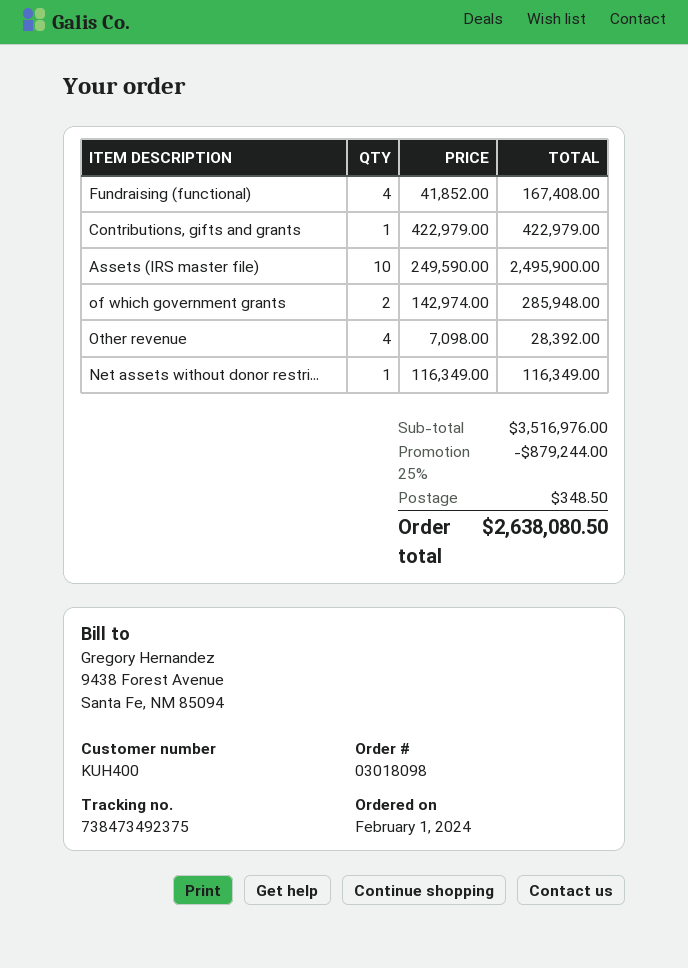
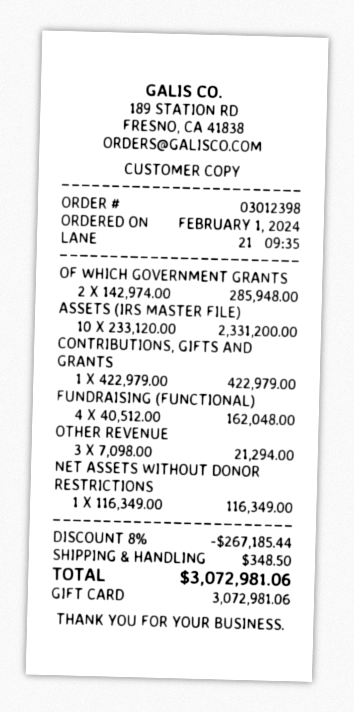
order number: 03018098 -> 03012398
Fundraising (functional): 4 x 41852.00 = 167408.00 -> 4 x 40512.00 = 162048.00
Assets (IRS master file): 10 x 249590.00 = 2495900.00 -> 10 x 233120.00 = 2331200.00
Other revenue: 4 x 7098.00 = 28392.00 -> 3 x 7098.00 = 21294.00
discount: 25% = 879244.00 -> 8% = 267185.44
total: 2638080.50 -> 3072981.06

